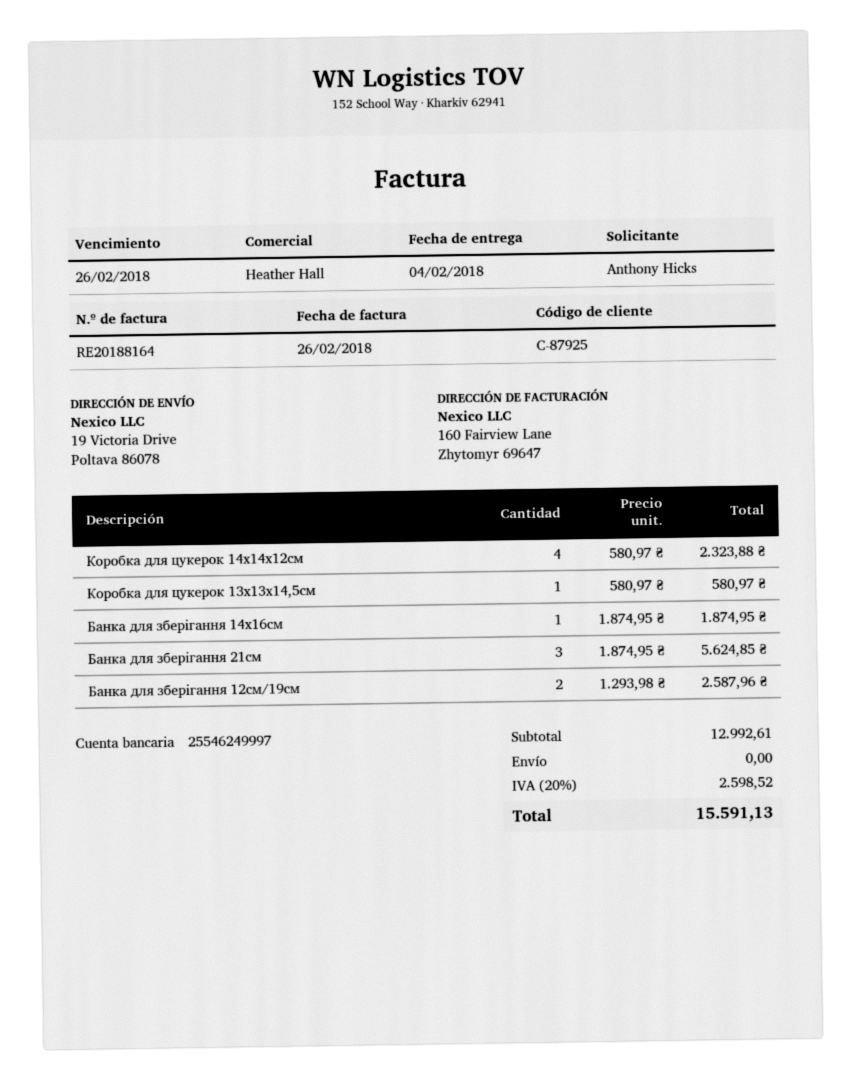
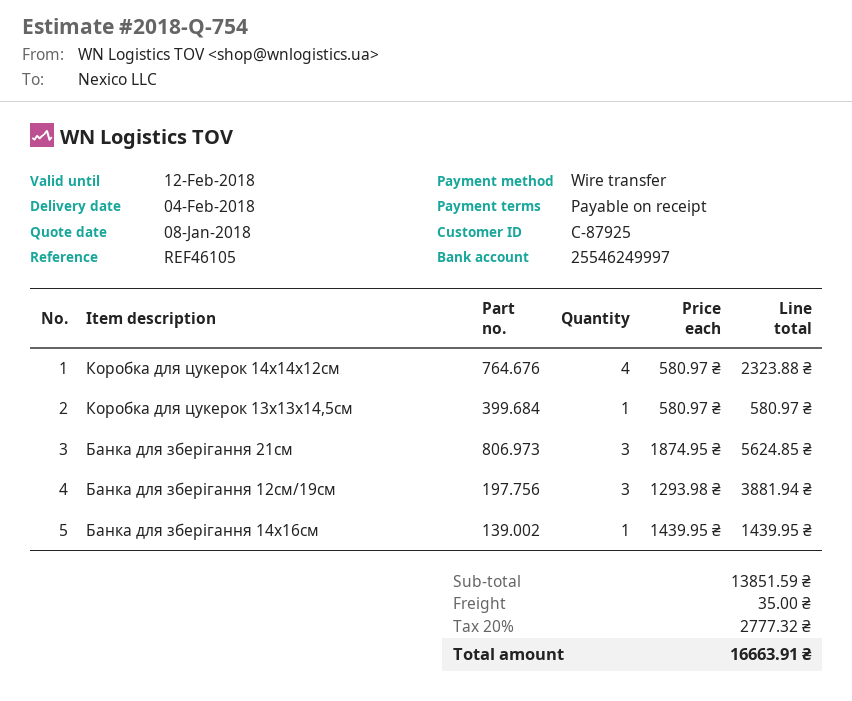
Банка для зберігання 14x16см: 1 x 1874.95 = 1874.95 -> 1 x 1439.95 = 1439.95
Банка для зберігання 12см/19см: 2 x 1293.98 = 2587.96 -> 3 x 1293.98 = 3881.94
subtotal: 12992.61 -> 13851.59
shipping: 0.00 -> 35.00
tax: 20% = 2598.52 -> 20% = 2777.32
total: 15591.13 -> 16663.91

